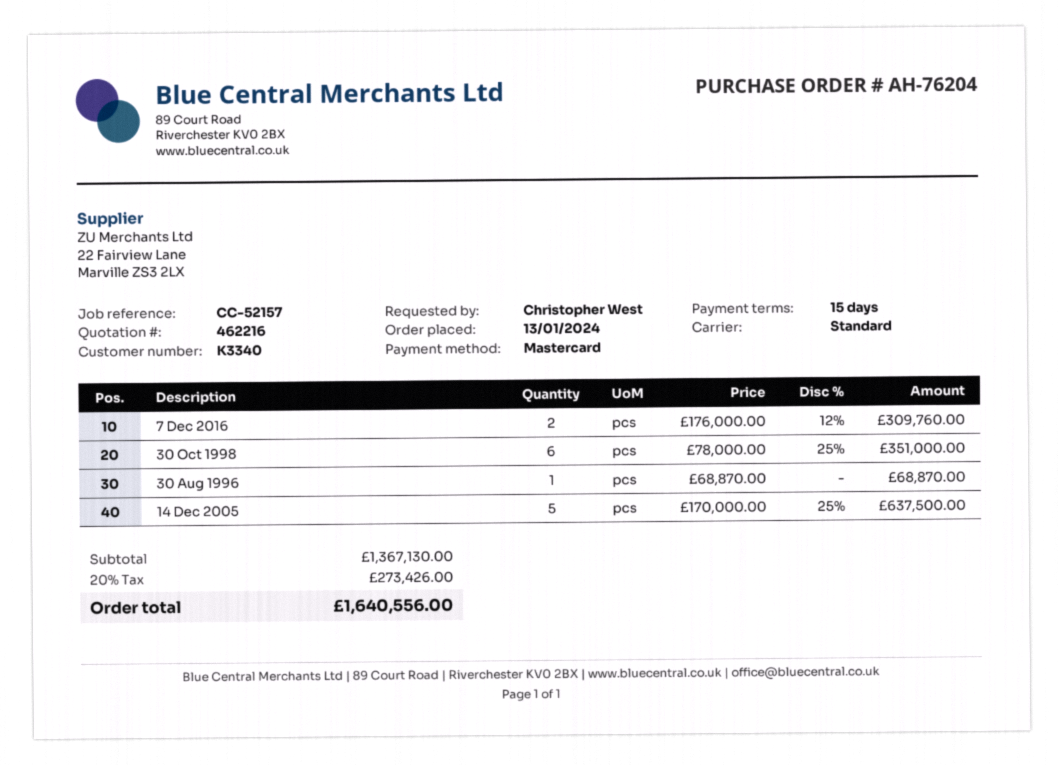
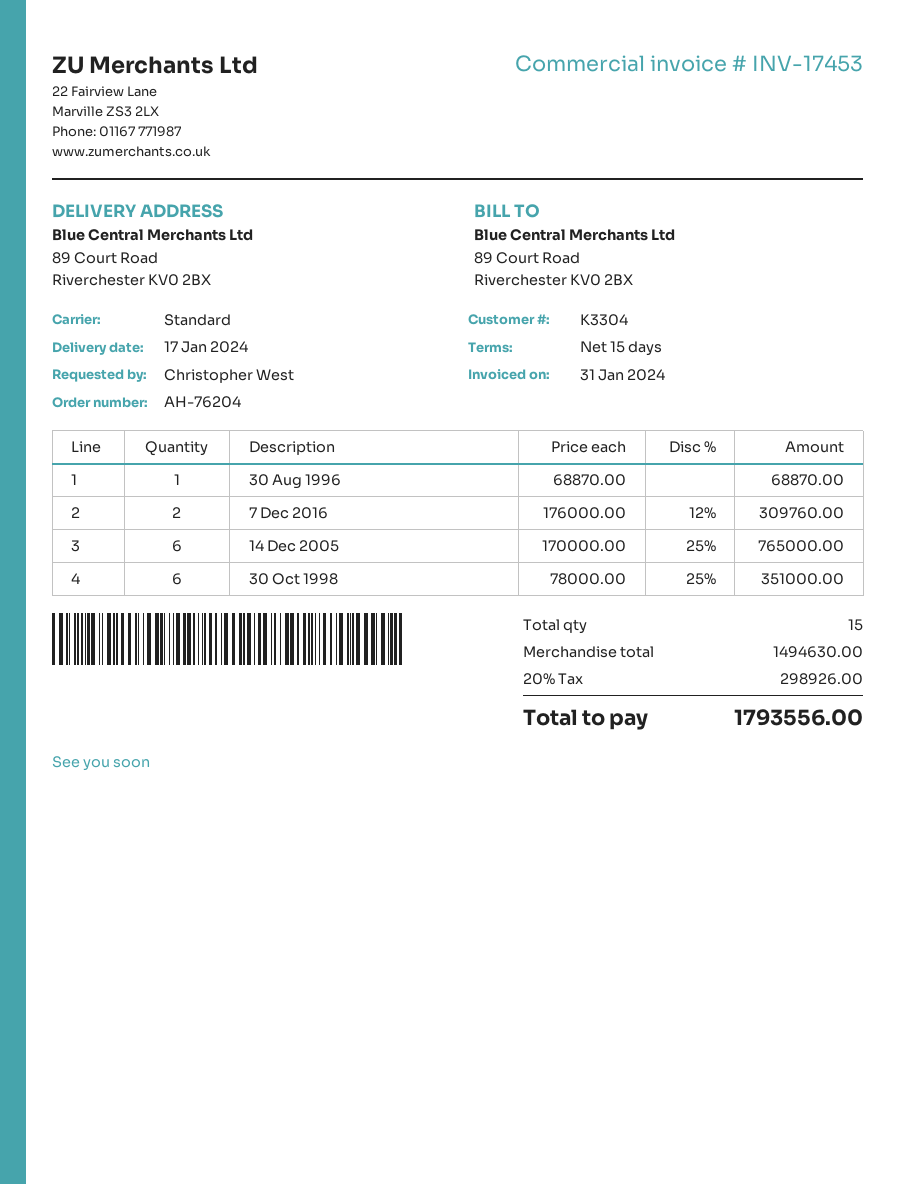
customer number: K3340 -> K3304
14 Dec 2005: 5 x 170000.00 - 25% = 637500.00 -> 6 x 170000.00 - 25% = 765000.00
subtotal: 1367130.00 -> 1494630.00
tax: 20% = 273426.00 -> 20% = 298926.00
total: 1640556.00 -> 1793556.00

